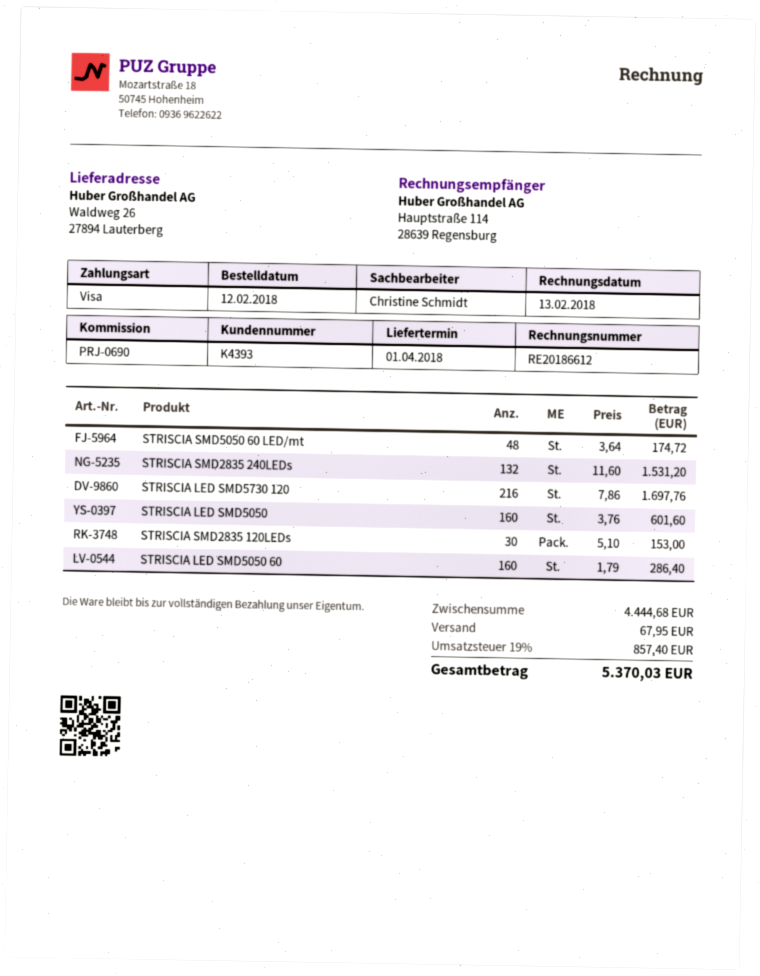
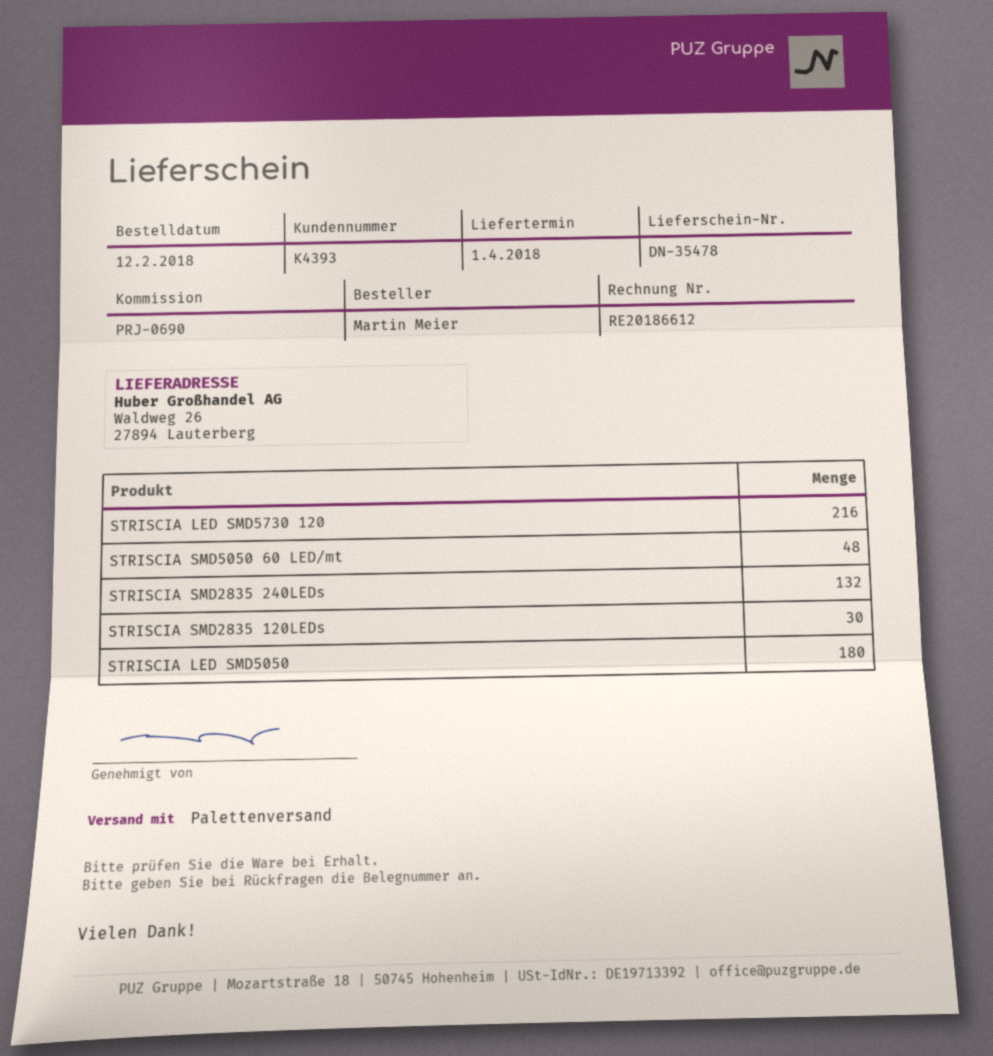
STRISCIA LED SMD5050: 160 -> 180
STRISCIA LED SMD5050 60: 160 -> none

